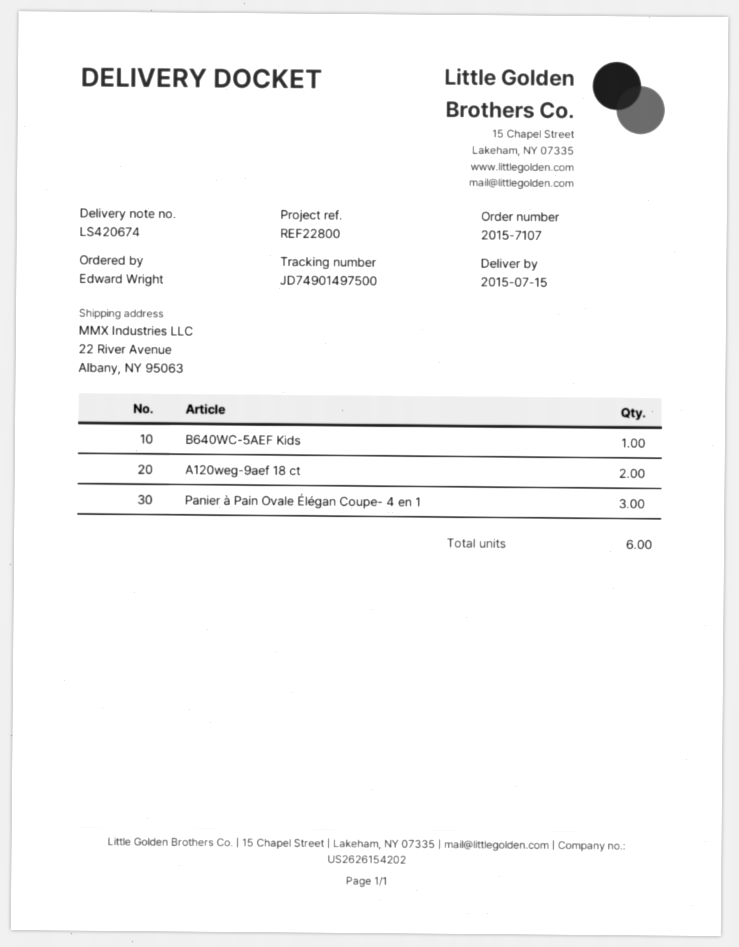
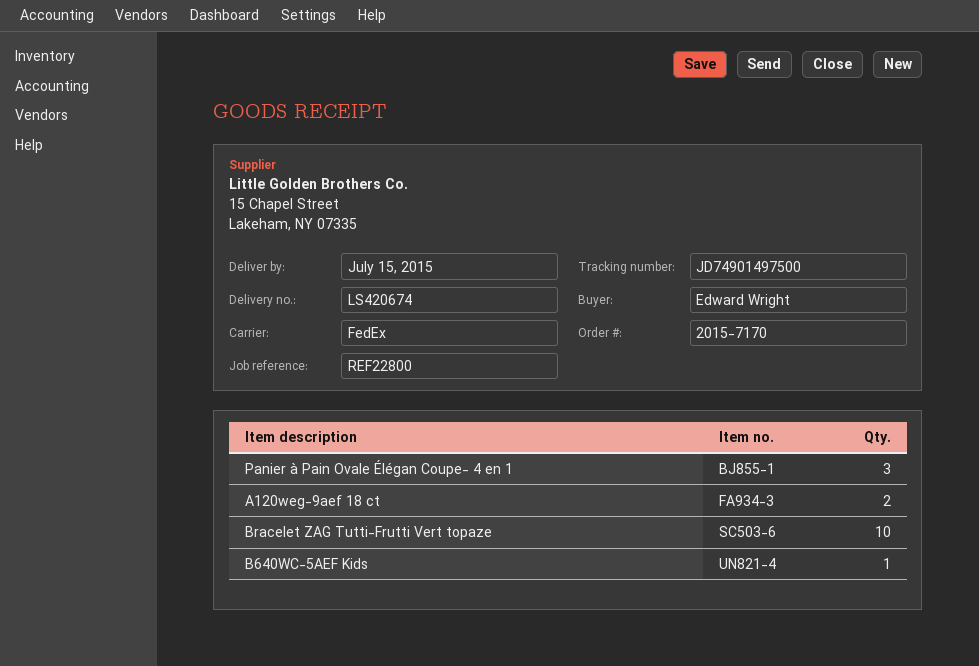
order number: 2015-7107 -> 2015-7170
Bracelet ZAG Tutti-Frutti Vert topaze: none -> 10

